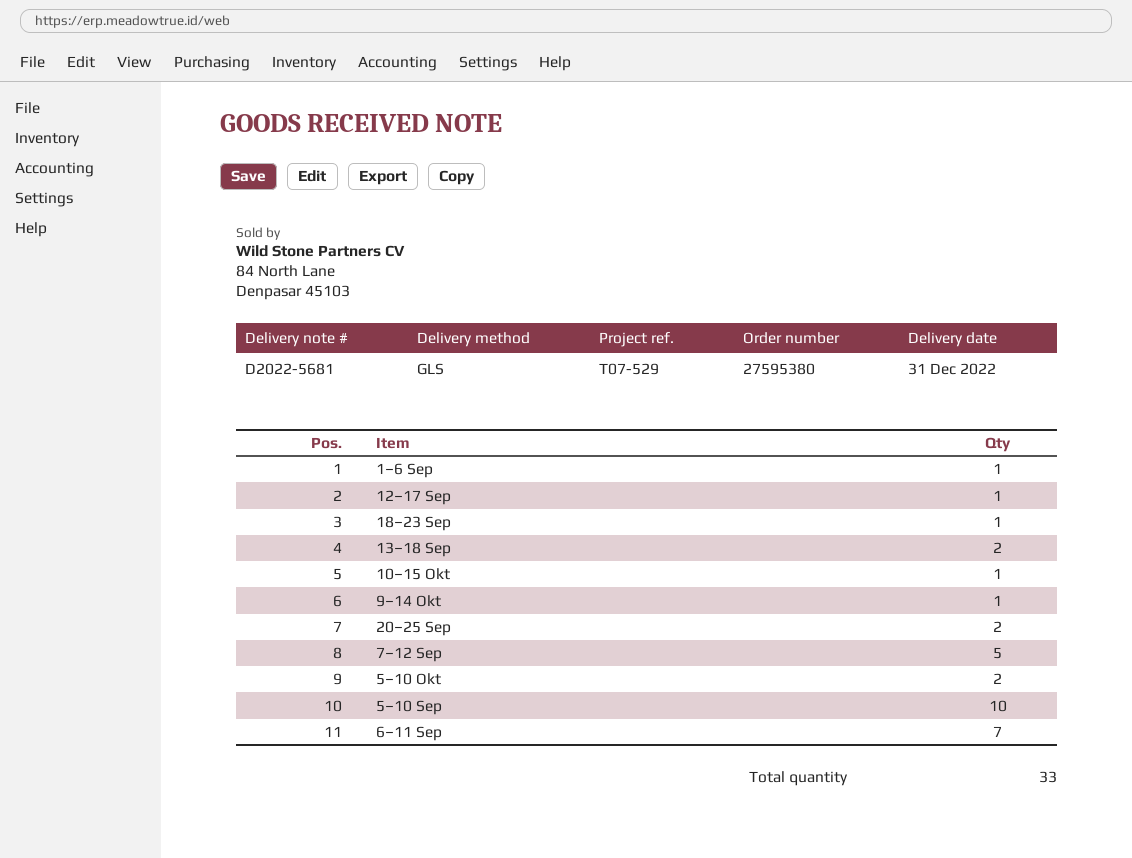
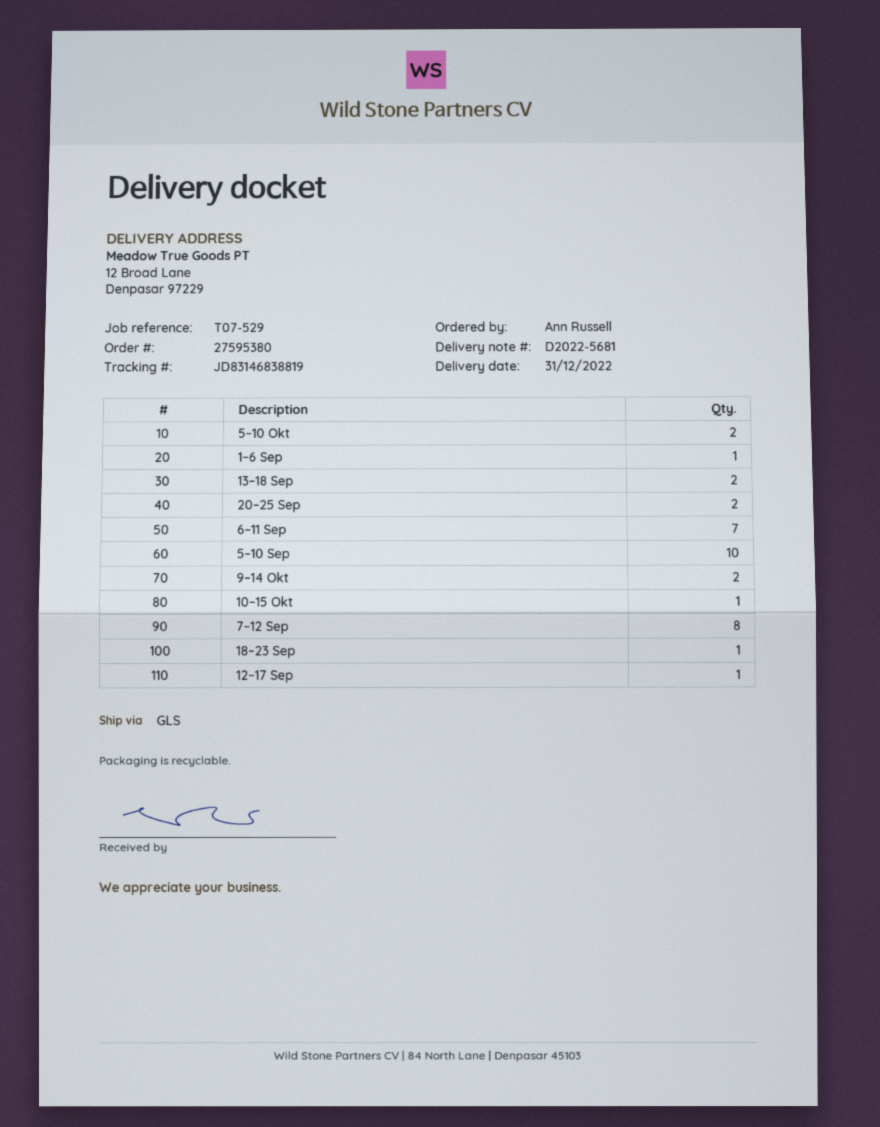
9–14 Okt: 1 -> 2
7–12 Sep: 5 -> 8

